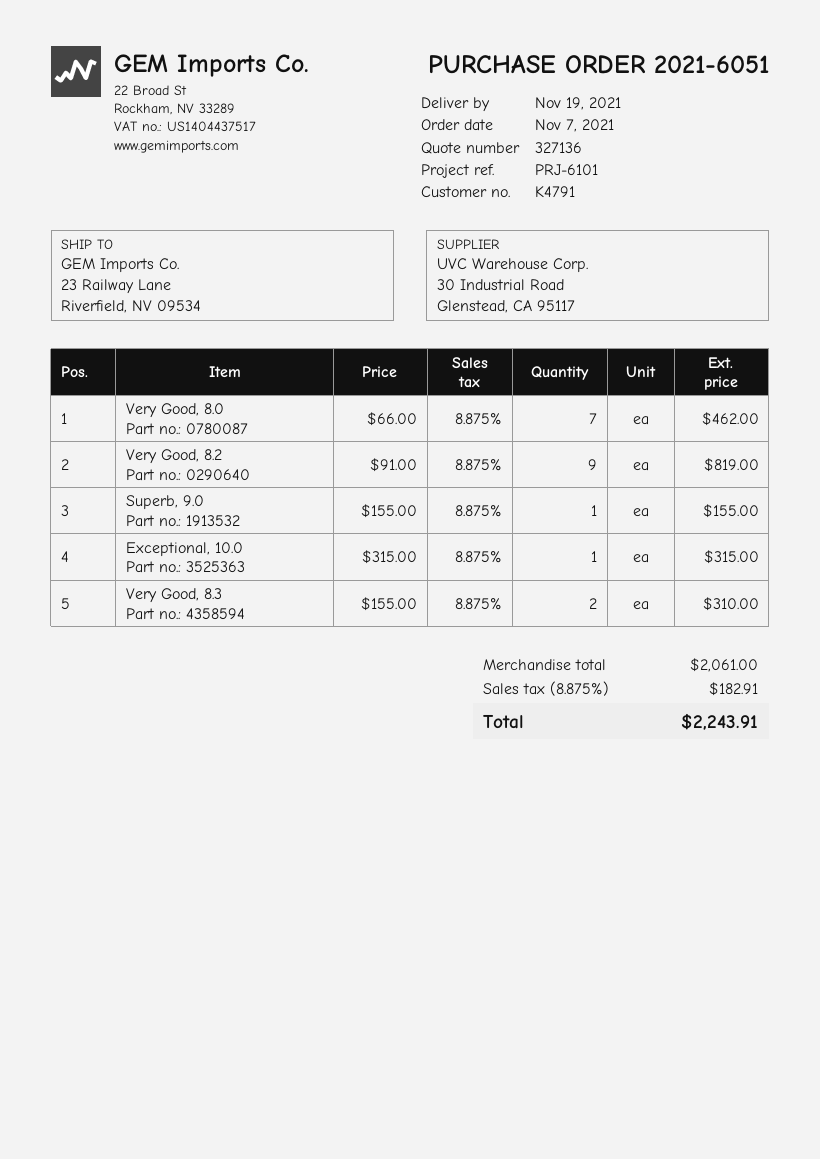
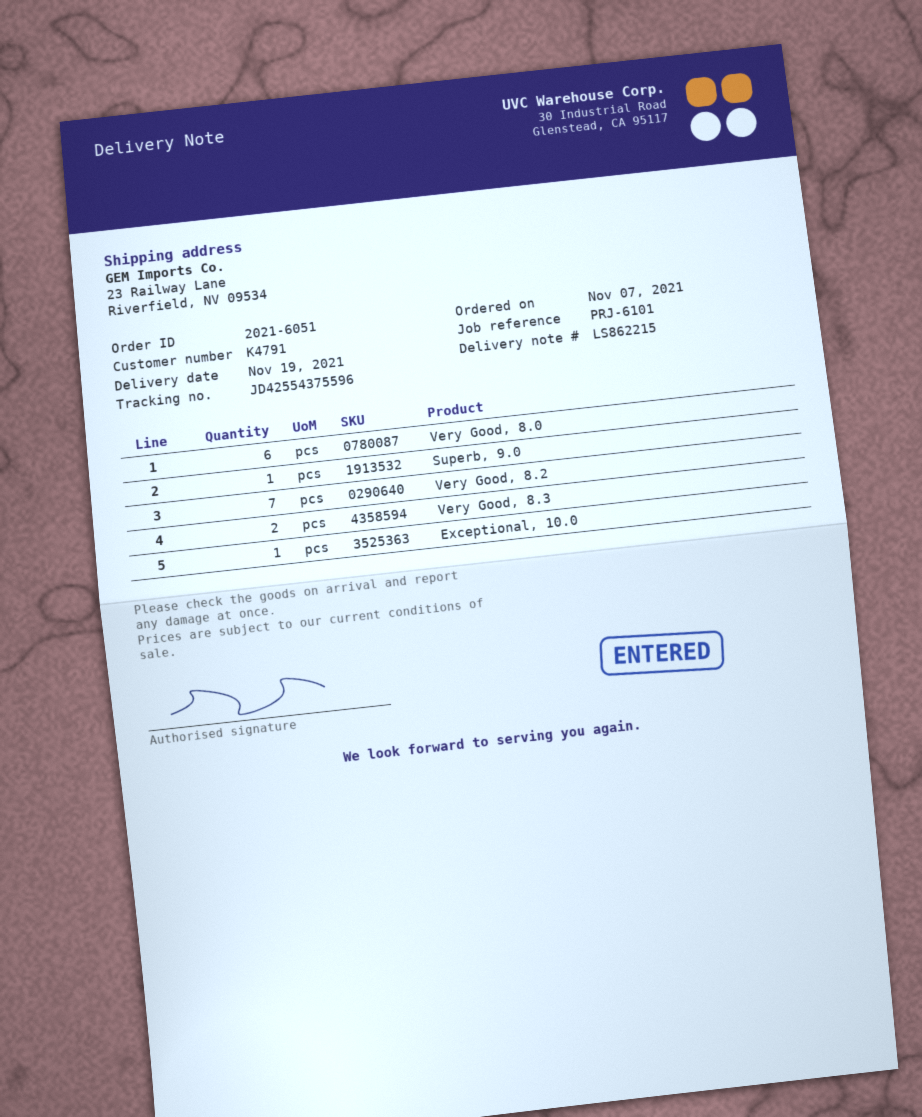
Very Good, 8.0: 7 -> 6
Very Good, 8.2: 9 -> 7

